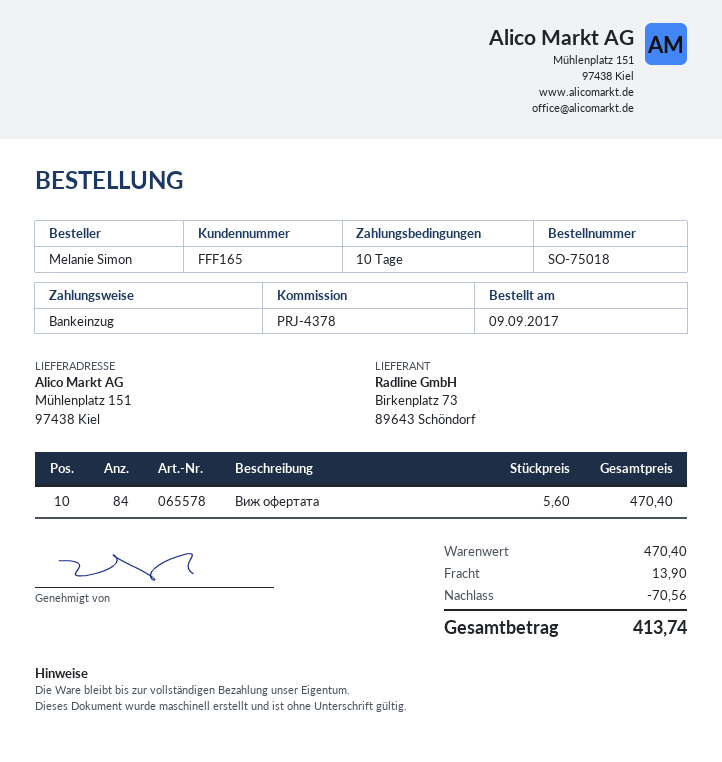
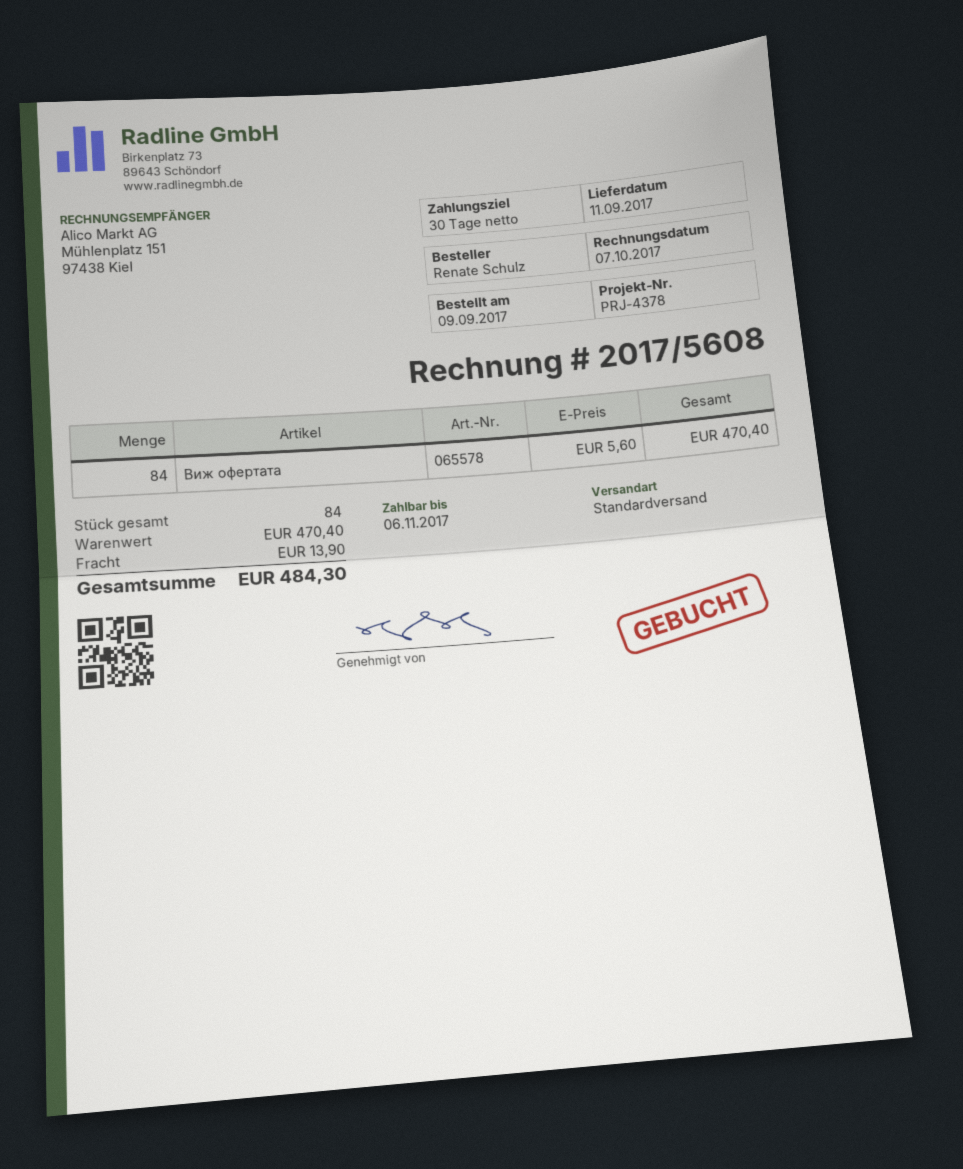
payment terms: 10 days -> 30 days
ordered by: Melanie Simon -> Renate Schulz
discount: 70.56 -> none
total: 413.74 -> 484.30

